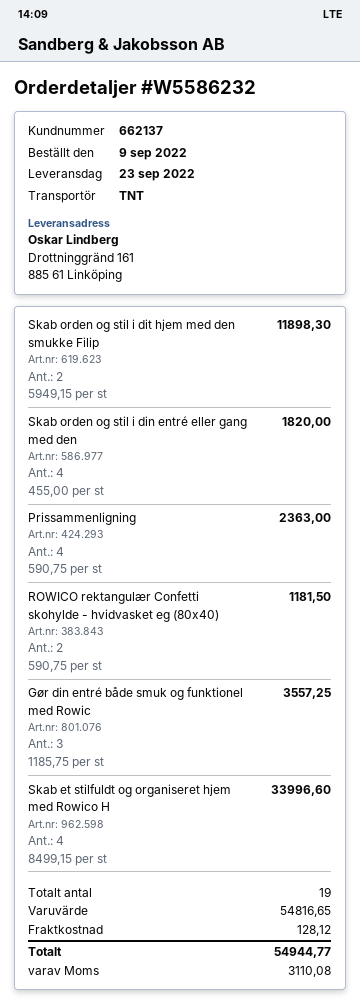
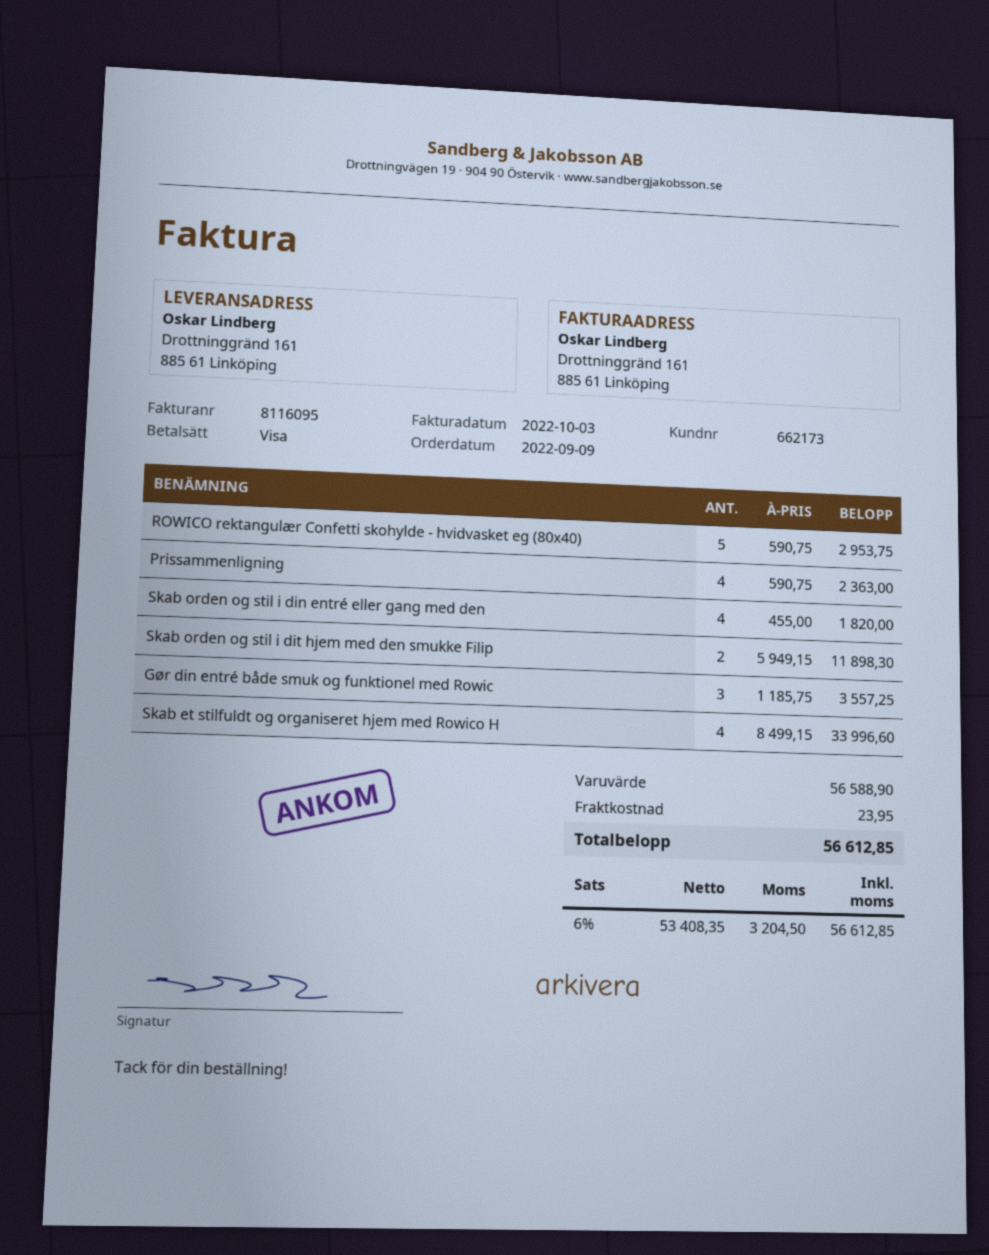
customer number: 662137 -> 662173
ROWICO rektangulær Confetti skohylde - hvidvasket eg (80x40): 2 x 590.75 = 1181.50 -> 5 x 590.75 = 2953.75
subtotal: 54816.65 -> 56588.90
shipping: 128.12 -> 23.95
tax: 3110.08 -> 3204.50
total: 54944.77 -> 56612.85

